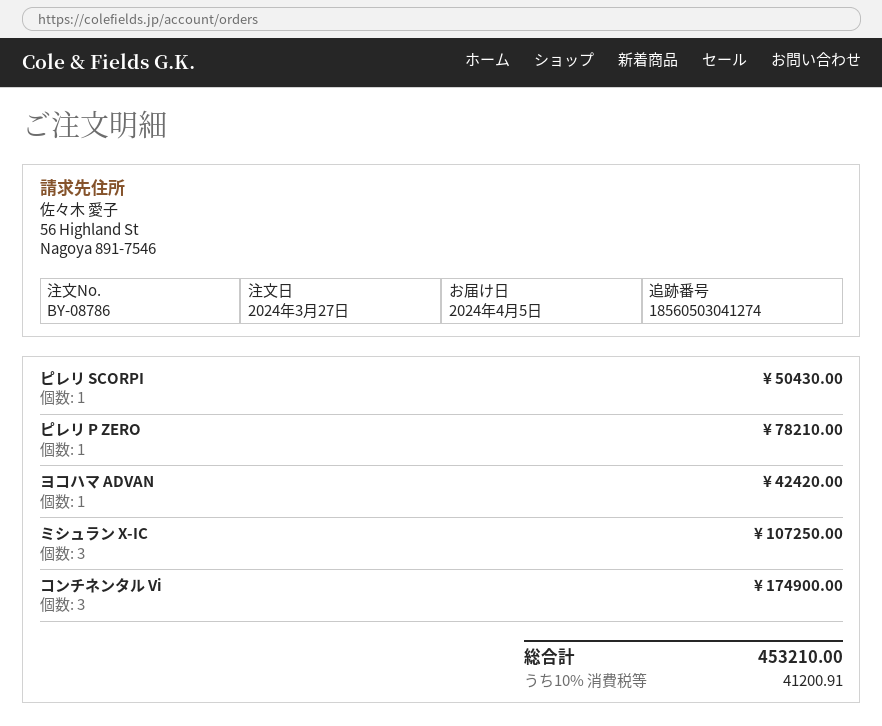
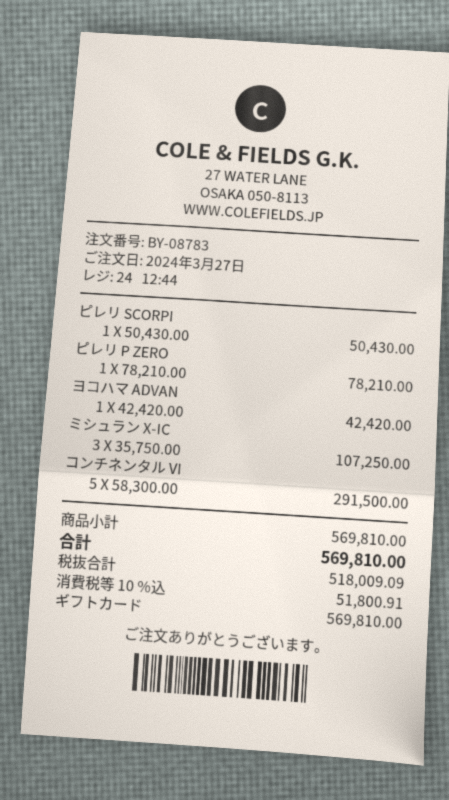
order number: BY-08786 -> BY-08783
コンチネンタル Vi: 3 for 174900.00 -> 5 for 291500.00
tax: 10% = 41200.91 -> 10% = 51800.91
total: 453210.00 -> 569810.00

